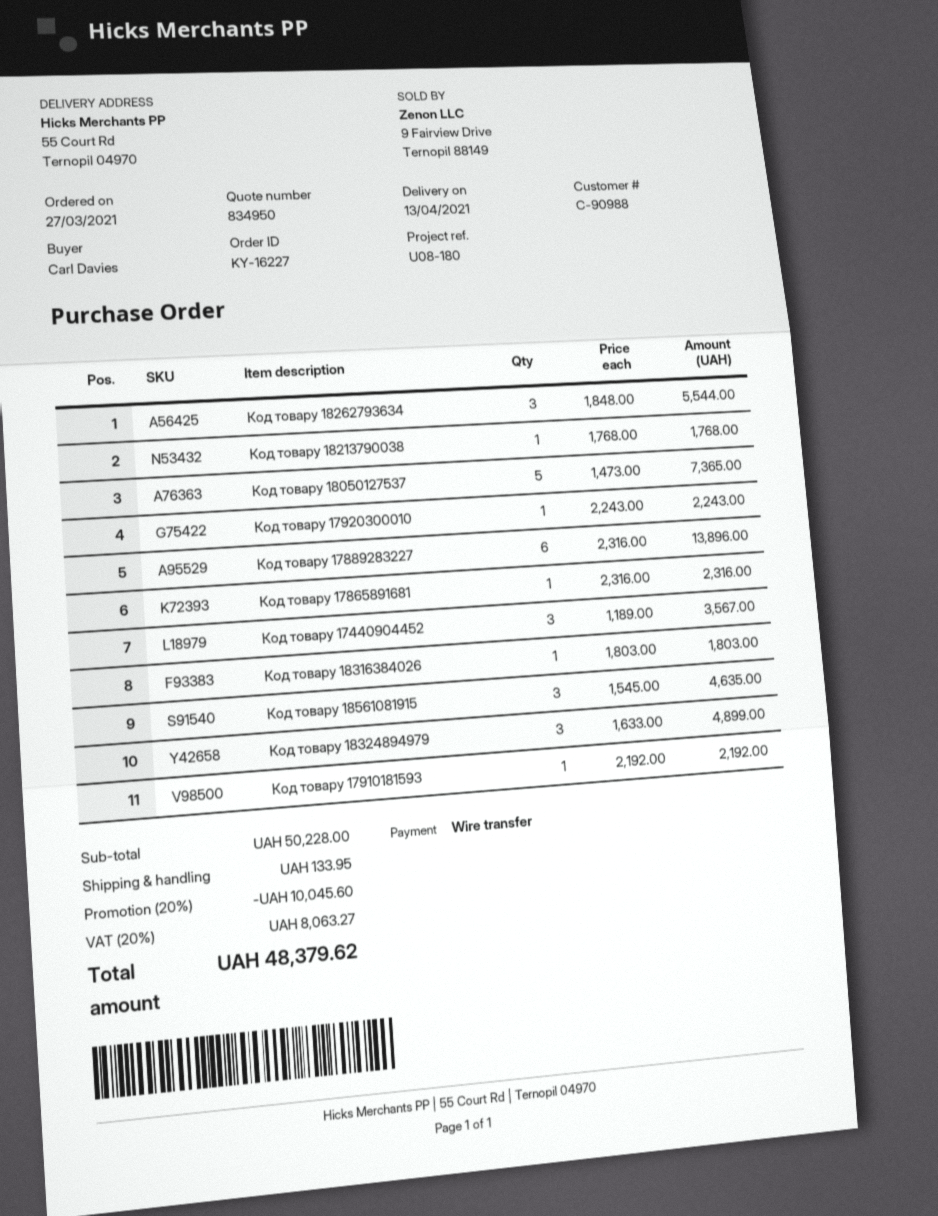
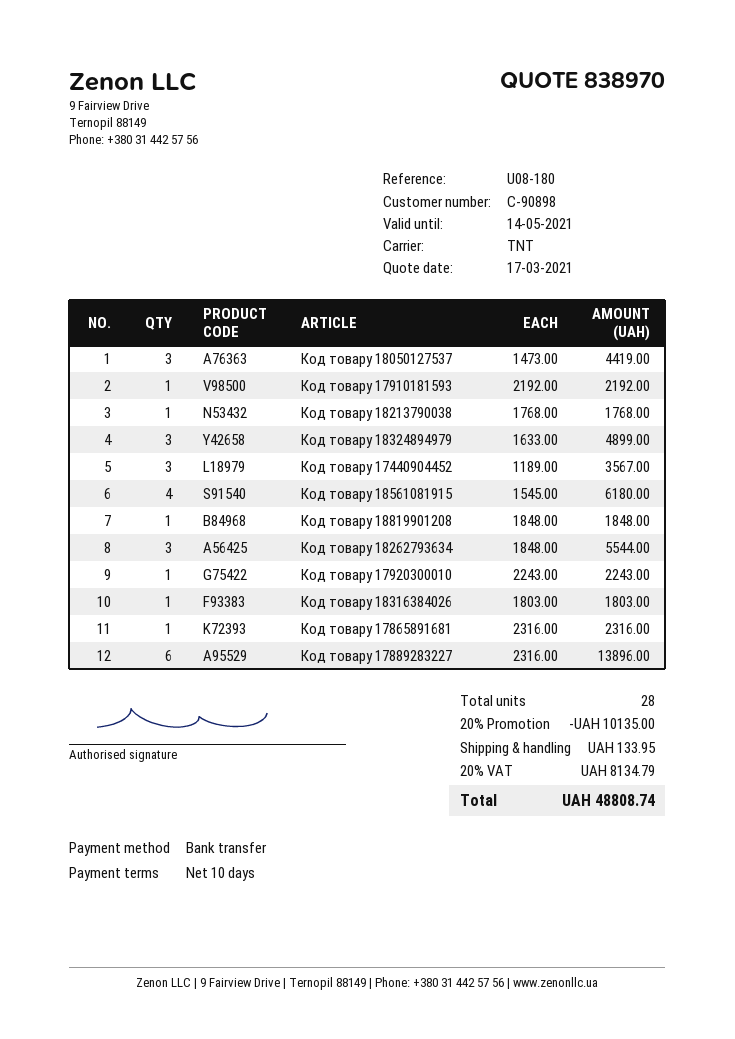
quote number: 834950 -> 838970
customer number: C-90988 -> C-90898
Код товару 18050127537: 5 x 1473.00 = 7365.00 -> 3 x 1473.00 = 4419.00
Код товару 18561081915: 3 x 1545.00 = 4635.00 -> 4 x 1545.00 = 6180.00
Код товару 18819901208: none -> 1 x 1848.00 = 1848.00
discount: 20% = 10045.60 -> 20% = 10135.00
tax: 20% = 8063.27 -> 20% = 8134.79
total: 48379.62 -> 48808.74

